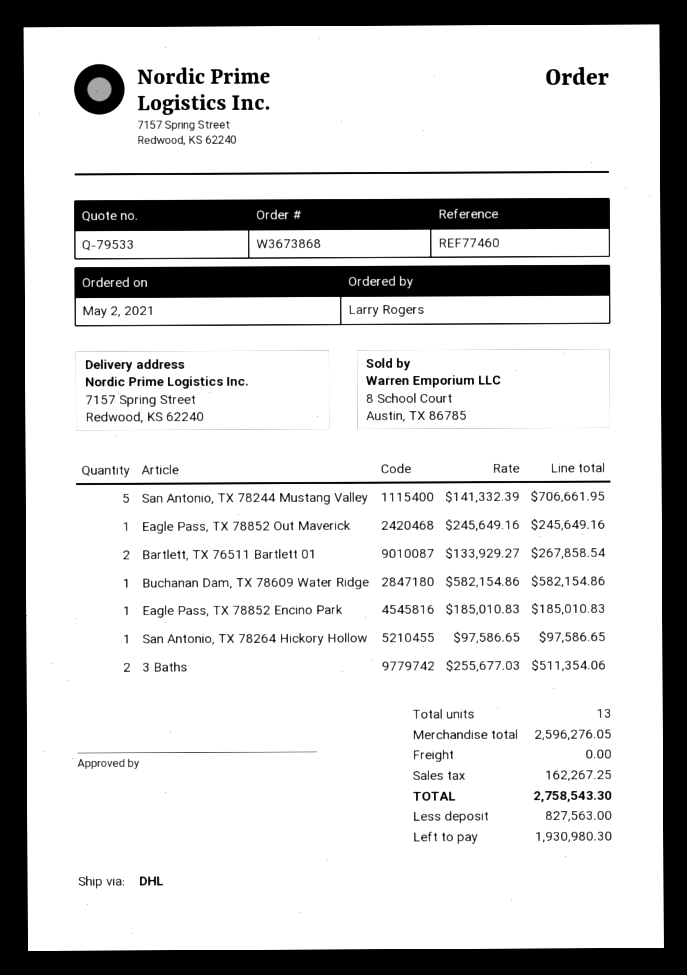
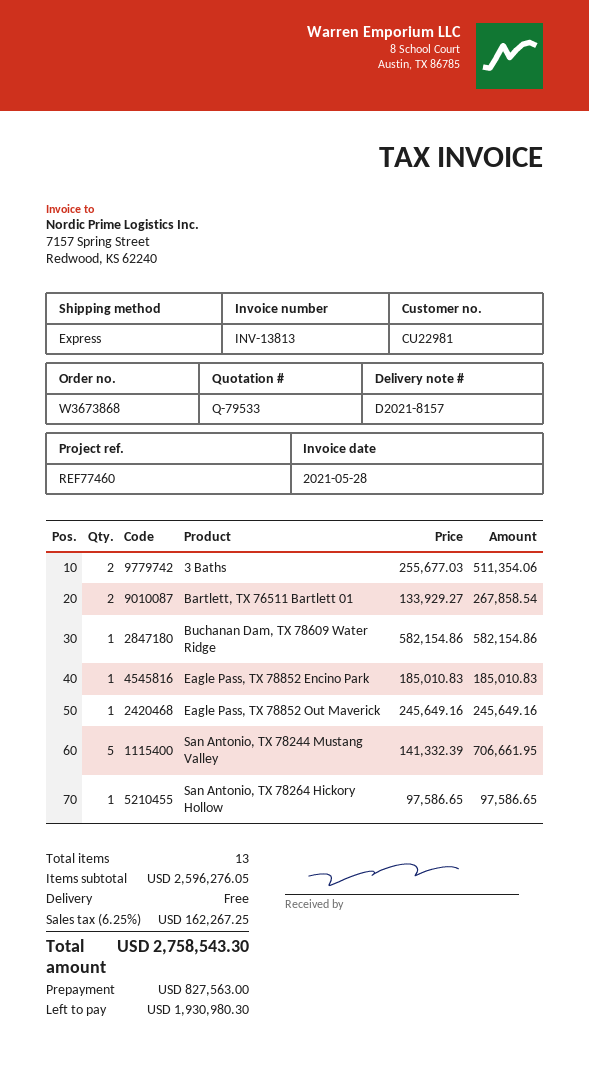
shipping method: DHL -> express

